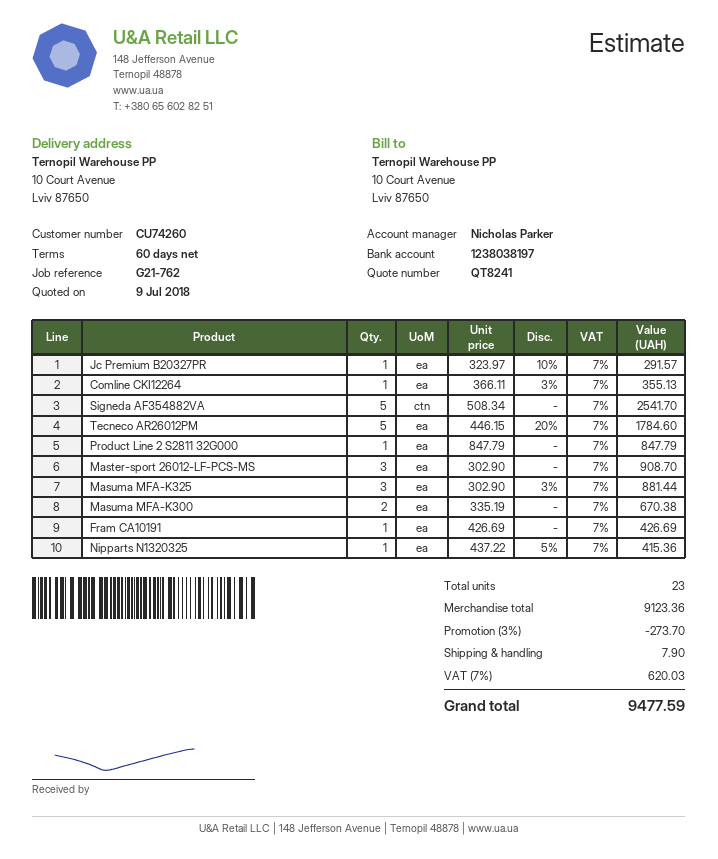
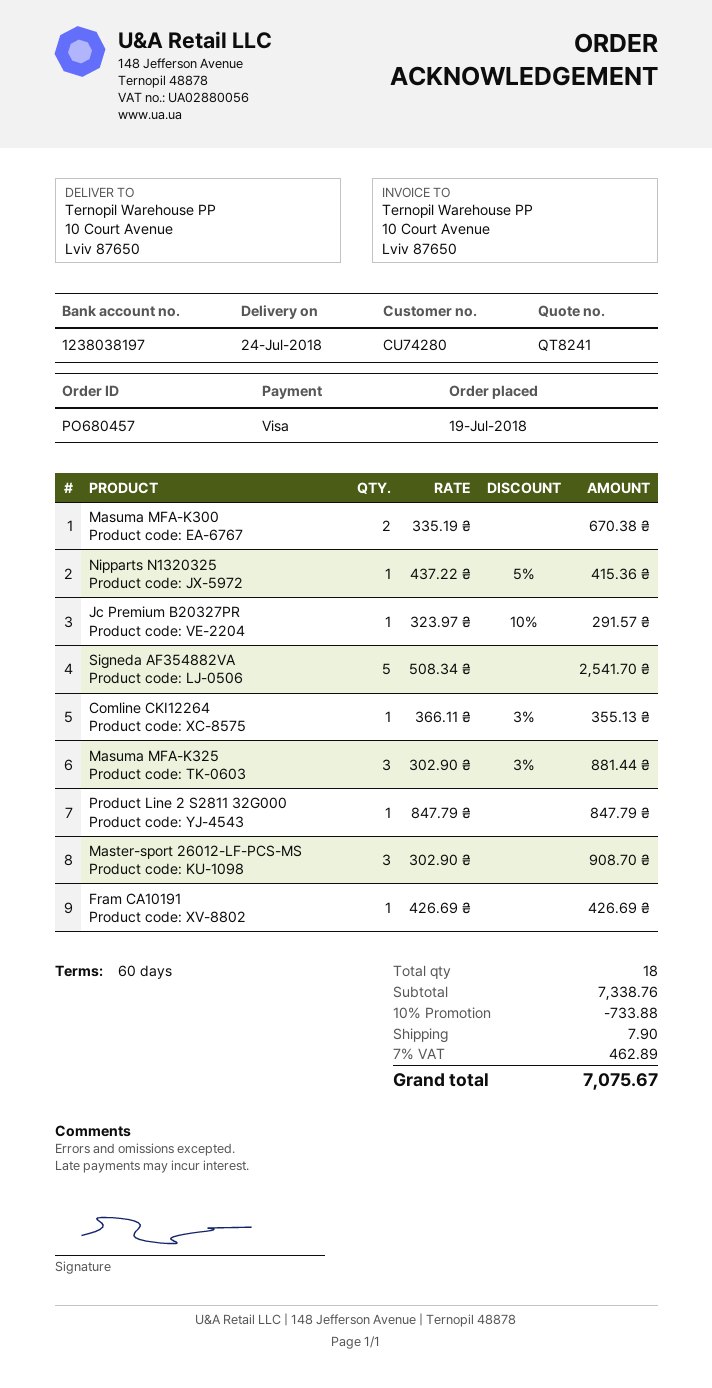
customer number: CU74260 -> CU74280
Tecneco AR26012PM: 5 x 446.15 - 20% = 1784.60 -> none
total quantity: 23 -> 18
subtotal: 9123.36 -> 7338.76
discount: 3% = 273.70 -> 10% = 733.88
tax: 7% = 620.03 -> 7% = 462.89
total: 9477.59 -> 7075.67

